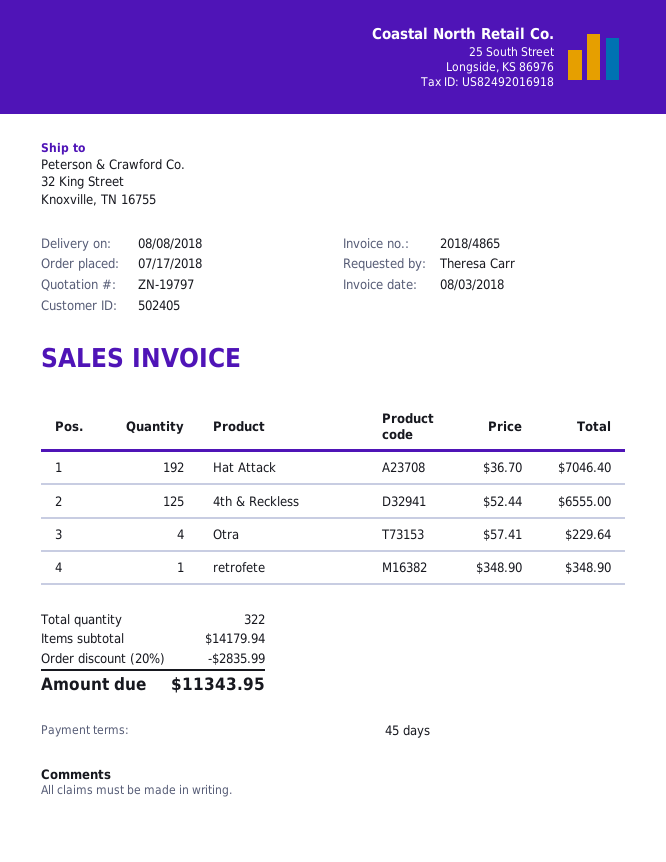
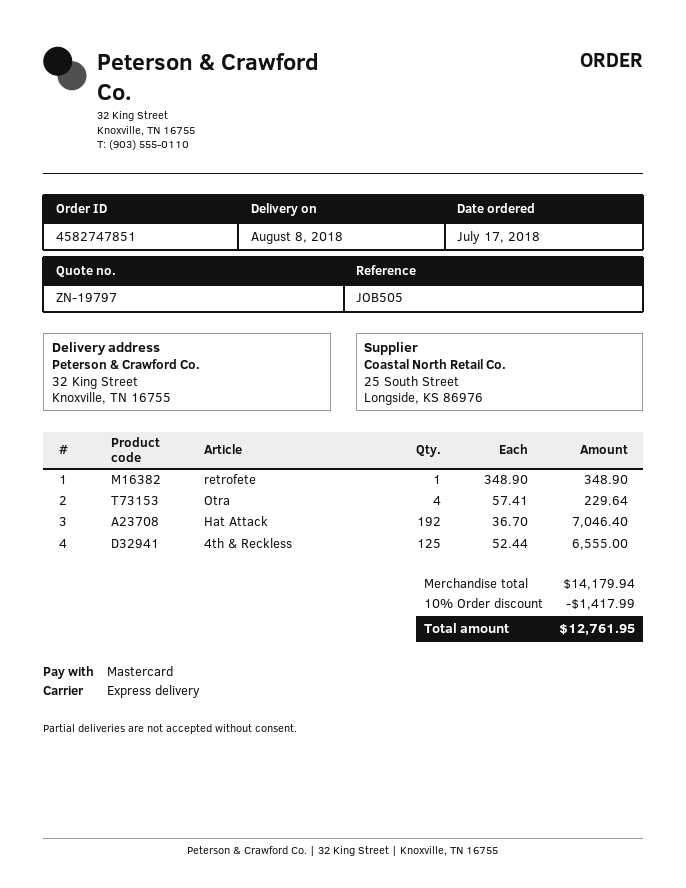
discount: 20% = 2835.99 -> 10% = 1417.99
total: 11343.95 -> 12761.95

